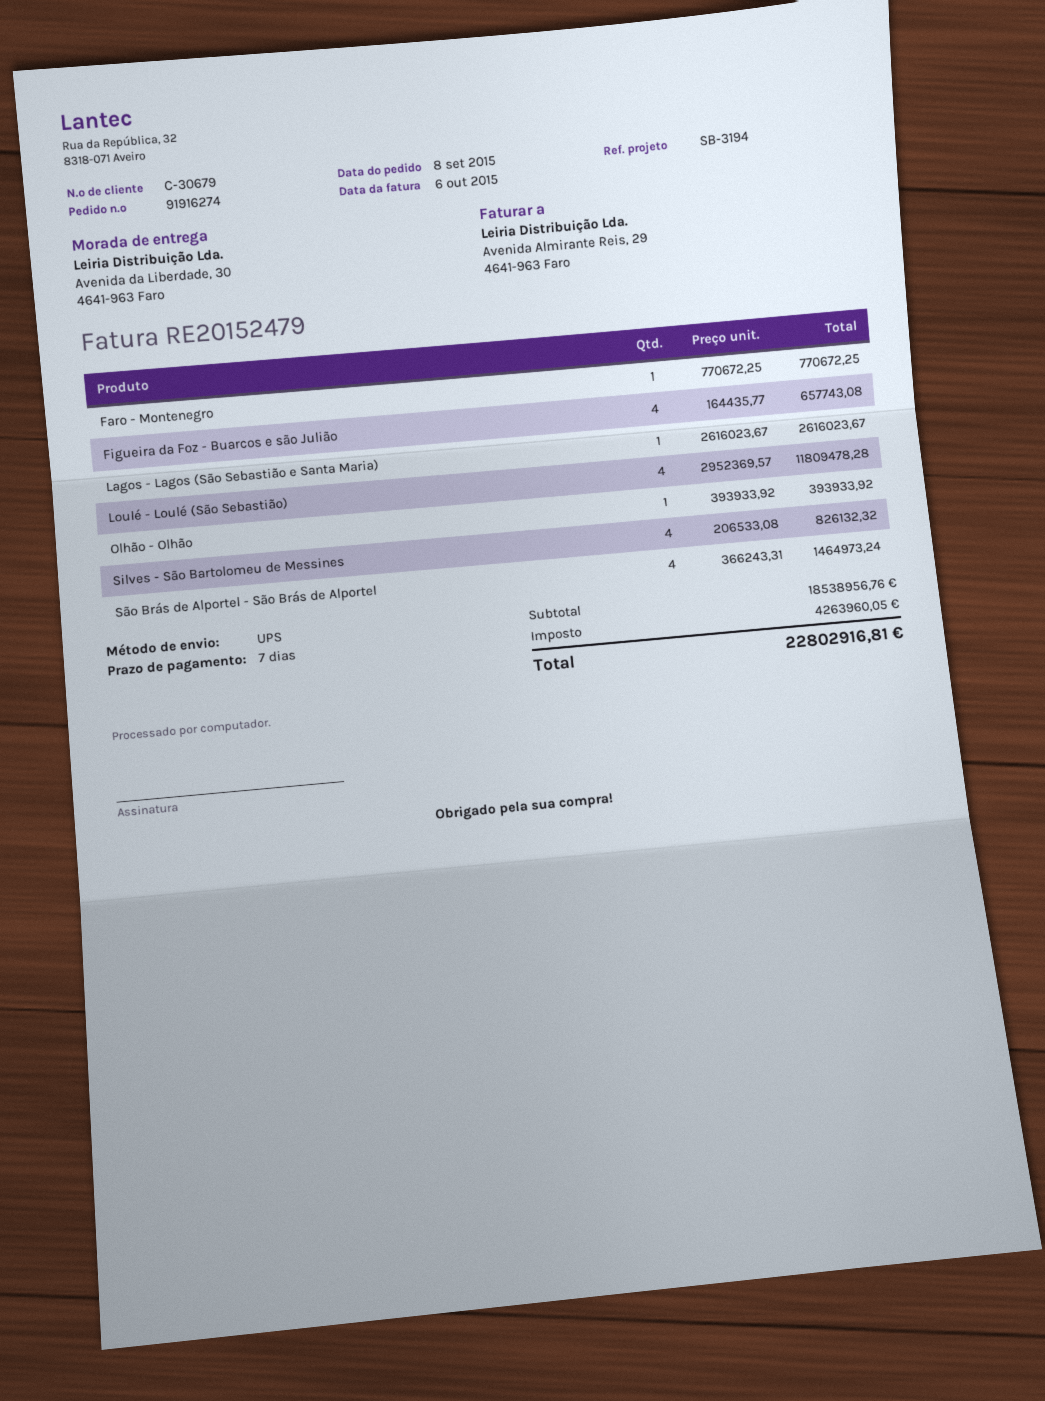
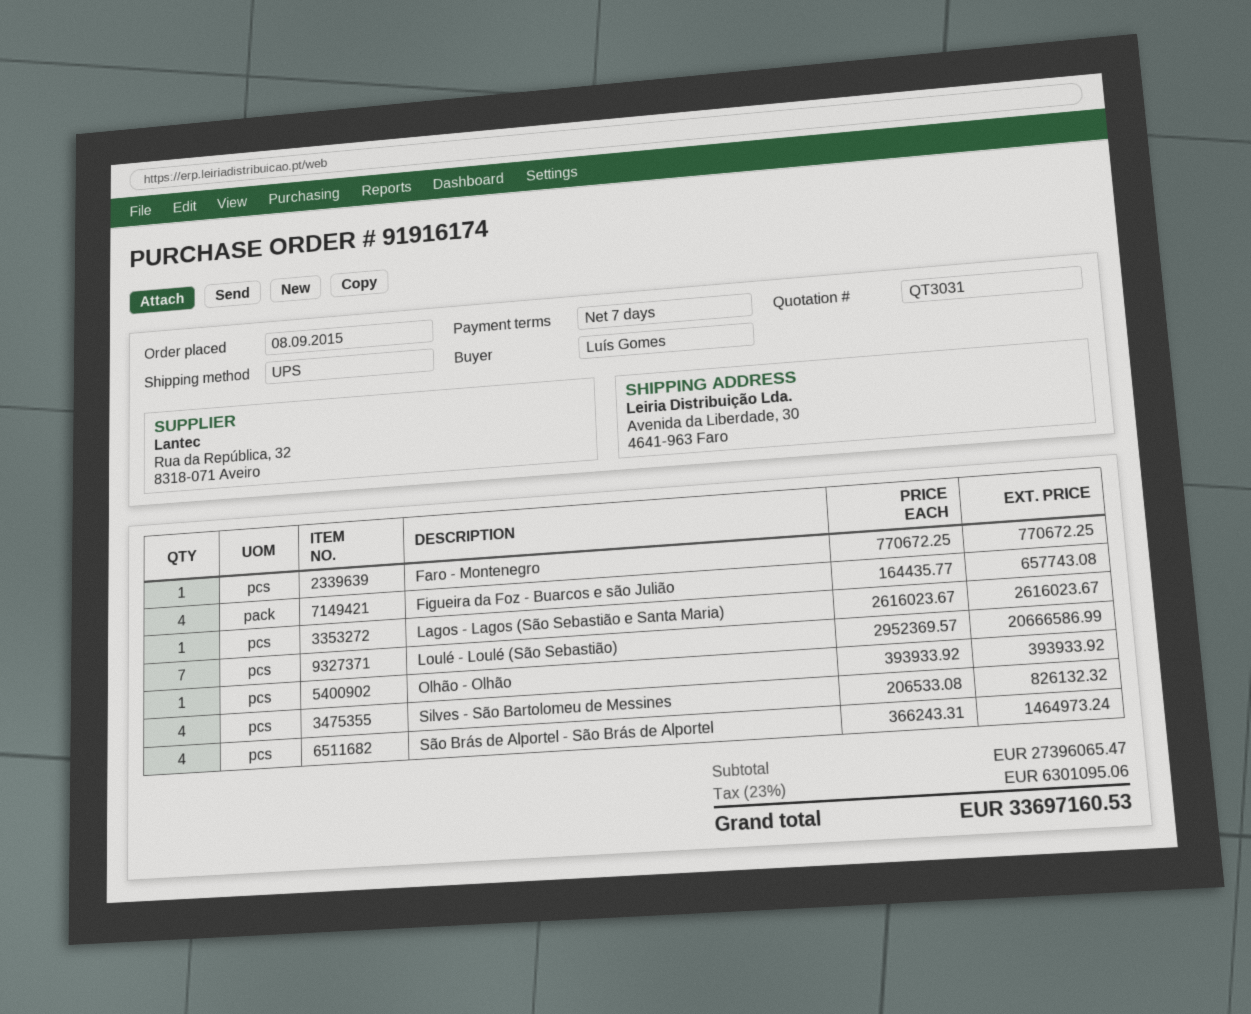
order number: 91916274 -> 91916174
Loulé - Loulé (São Sebastião): 4 x 2952369.57 = 11809478.28 -> 7 x 2952369.57 = 20666586.99
subtotal: 18538956.76 -> 27396065.47
tax: 4263960.05 -> 6301095.06
total: 22802916.81 -> 33697160.53

